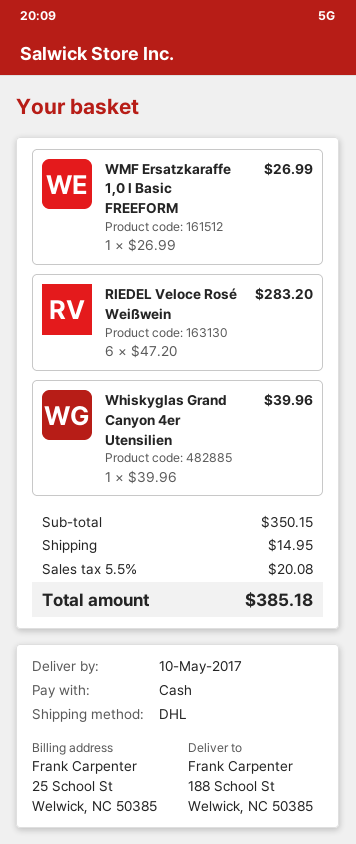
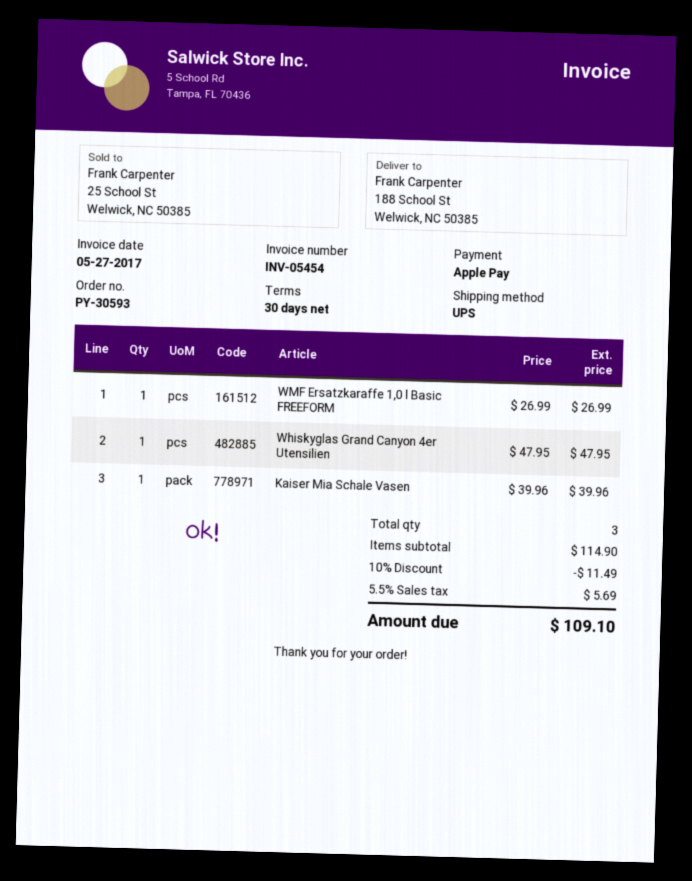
payment method: cash -> Apple Pay
shipping method: DHL -> UPS
RIEDEL Veloce Rosé Weißwein: 6 x 47.20 = 283.20 -> none
Whiskyglas Grand Canyon 4er Utensilien: 1 x 39.96 = 39.96 -> 1 x 47.95 = 47.95
Kaiser Mia Schale Vasen: none -> 1 x 39.96 = 39.96
subtotal: 350.15 -> 114.90
discount: none -> 10% = 11.49
shipping: 14.95 -> none
tax: 5.5% = 20.08 -> 5.5% = 5.69
total: 385.18 -> 109.10

